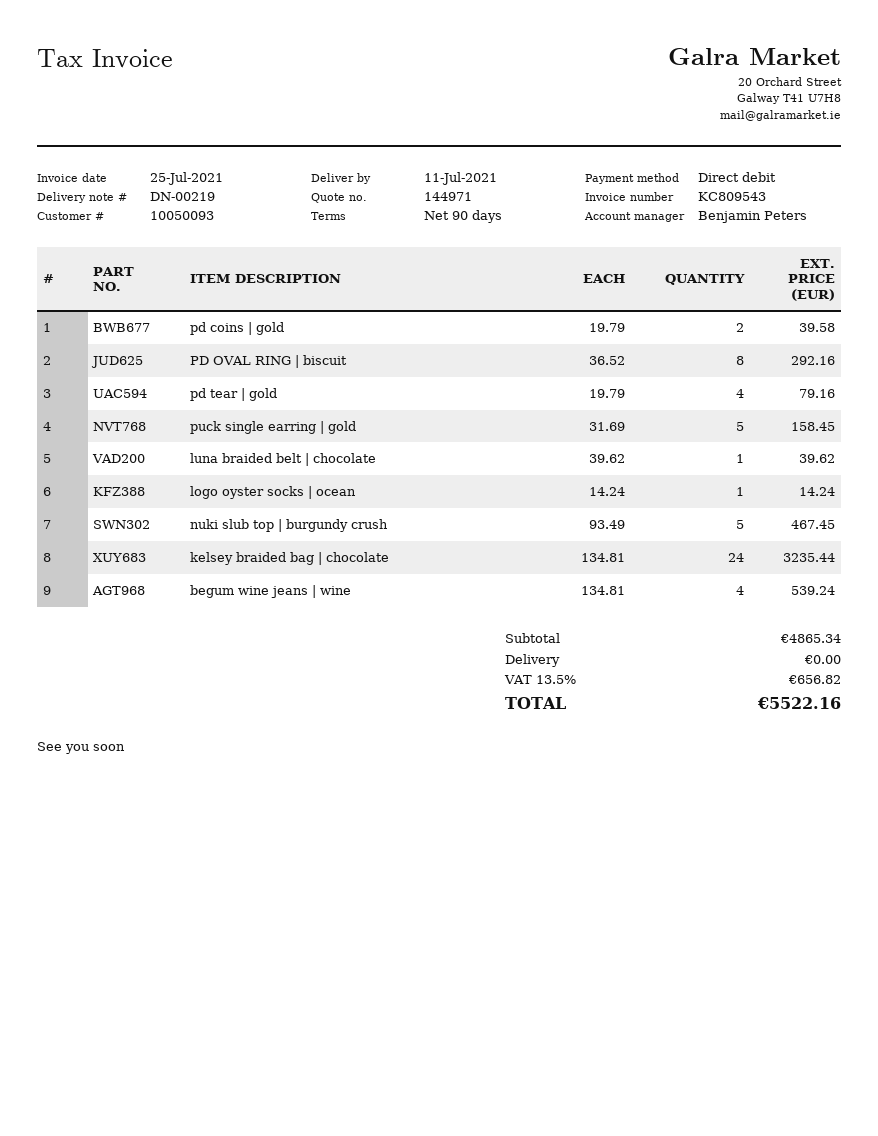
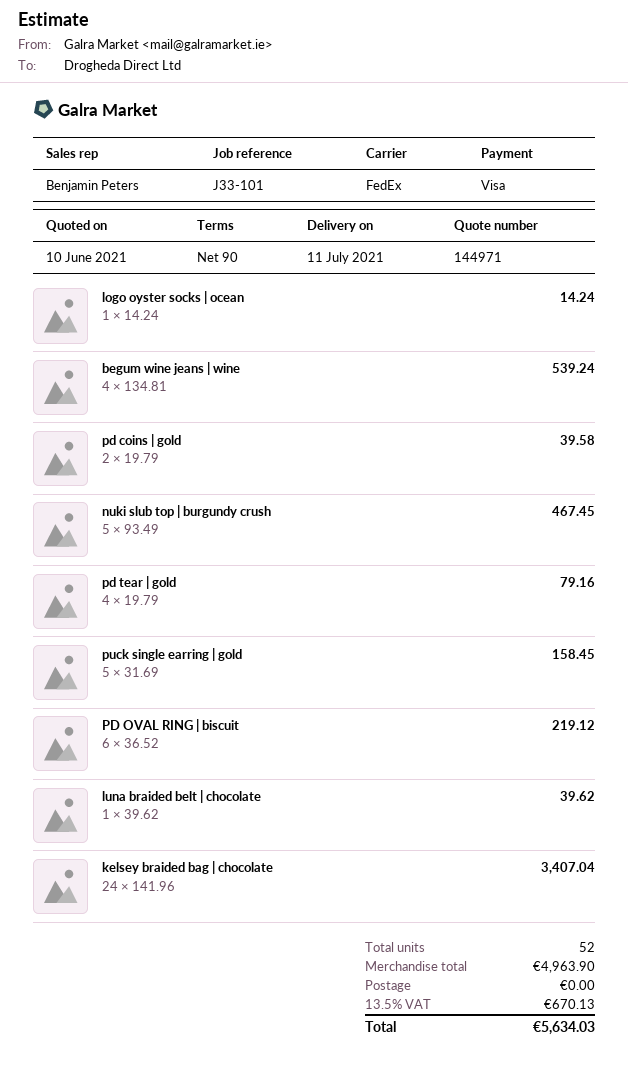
payment method: direct debit -> Visa
PD OVAL RING | biscuit: 8 x 36.52 = 292.16 -> 6 x 36.52 = 219.12
kelsey braided bag | chocolate: 24 x 134.81 = 3235.44 -> 24 x 141.96 = 3407.04
subtotal: 4865.34 -> 4963.90
tax: 13.5% = 656.82 -> 13.5% = 670.13
total: 5522.16 -> 5634.03

